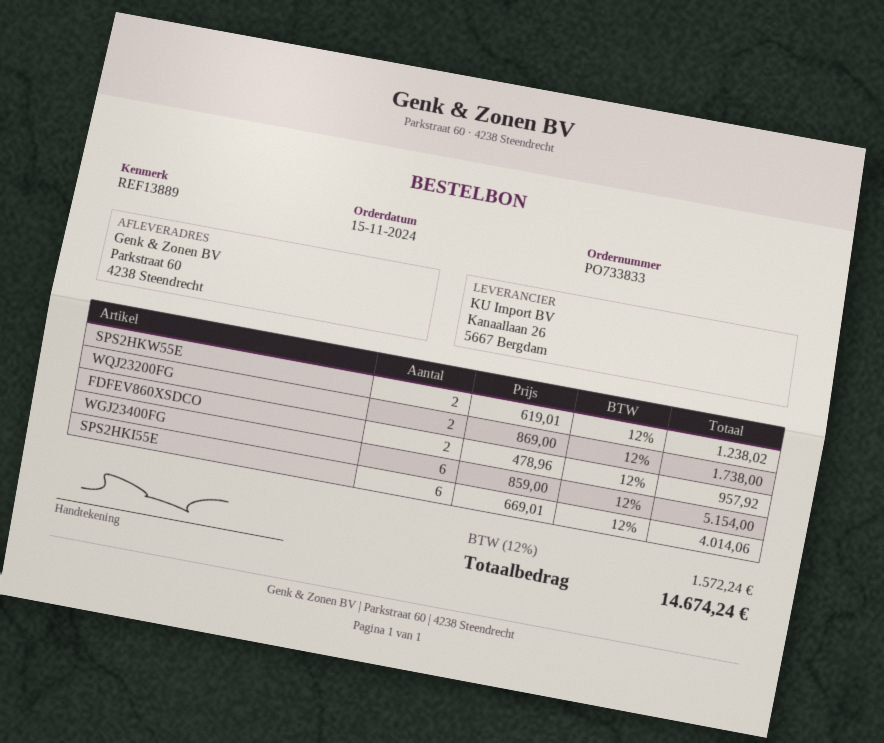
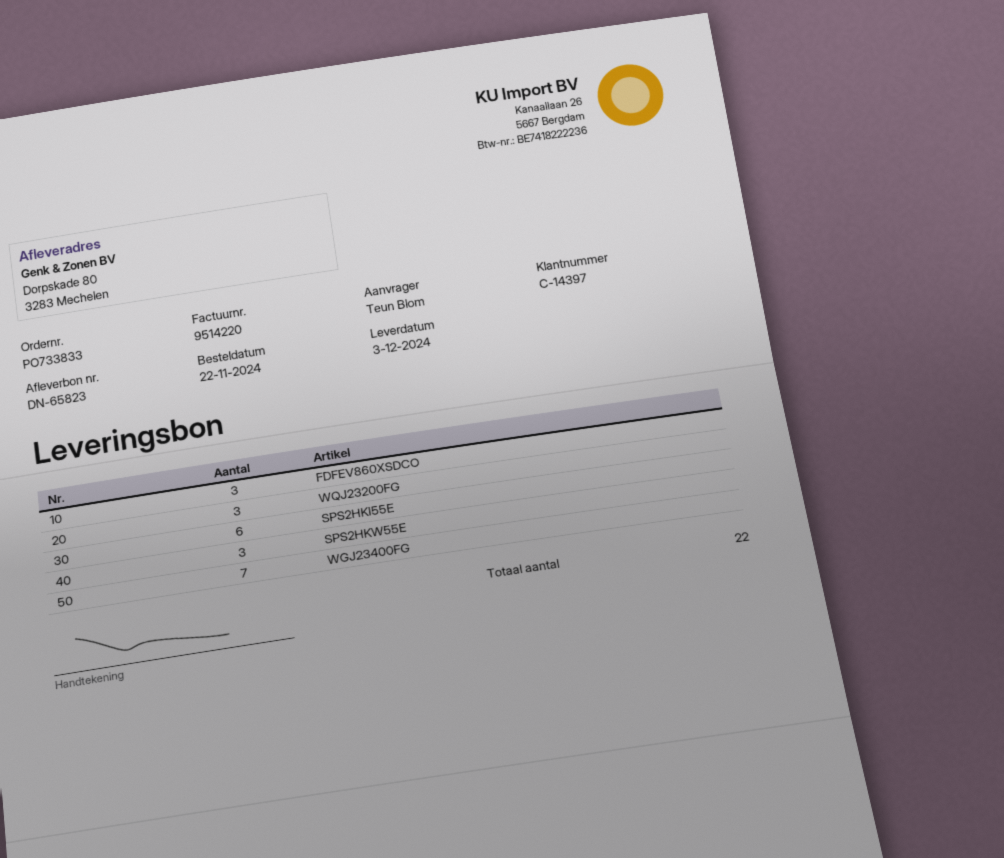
order date: 2024-11-15 -> 2024-11-22
ship to: Parkstraat 60, 4238 Steendrecht -> Dorpskade 80, 3283 Mechelen
SPS2HKW55E: 2 -> 3
WQJ23200FG: 2 -> 3
FDFEV860XSDCO: 2 -> 3
WGJ23400FG: 6 -> 7

